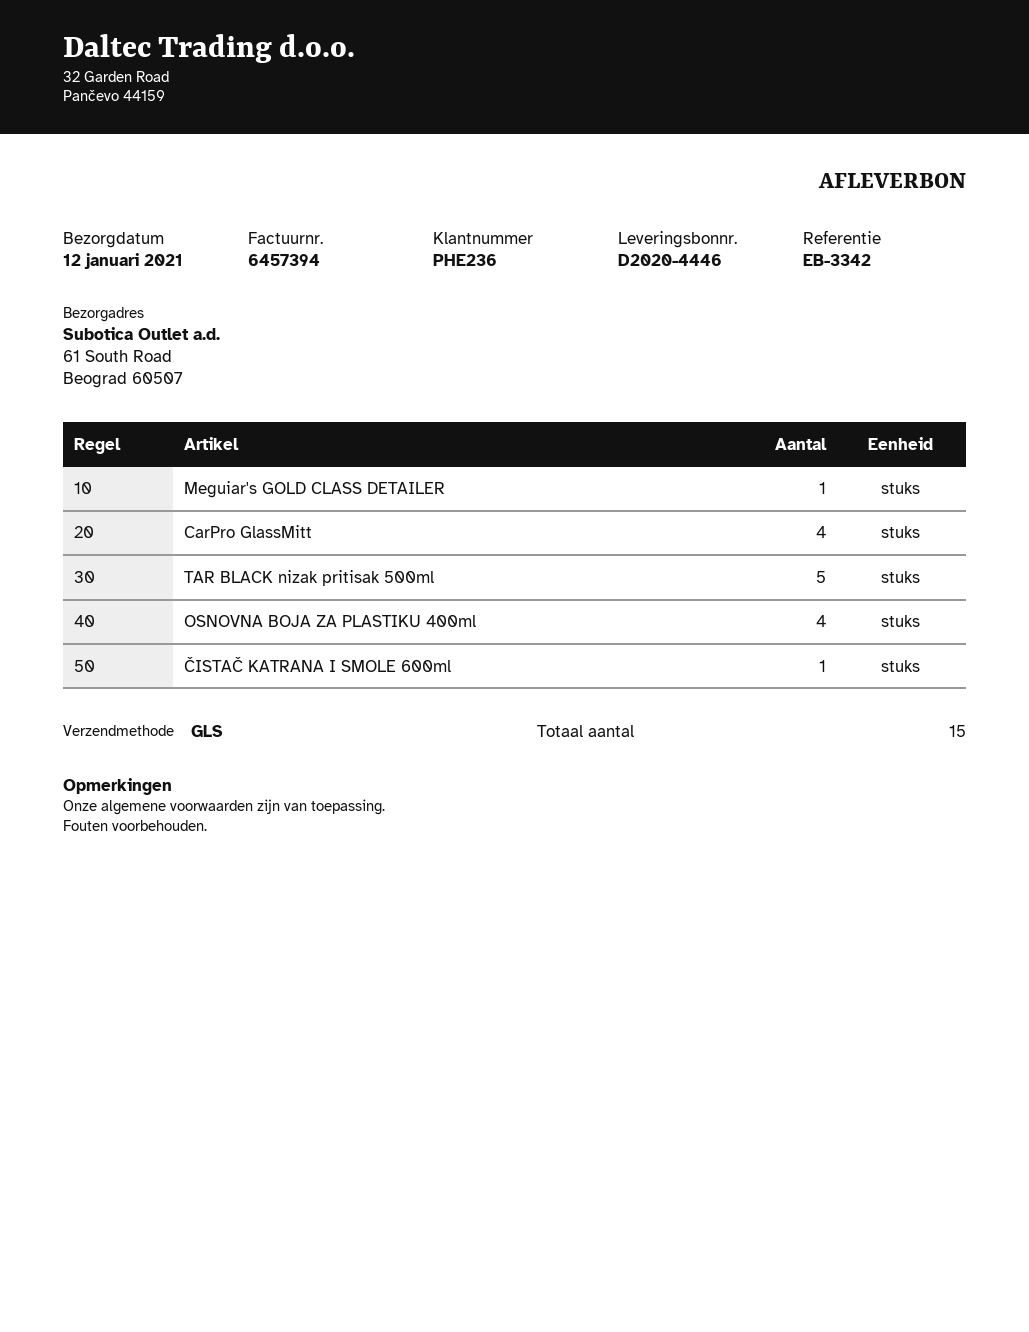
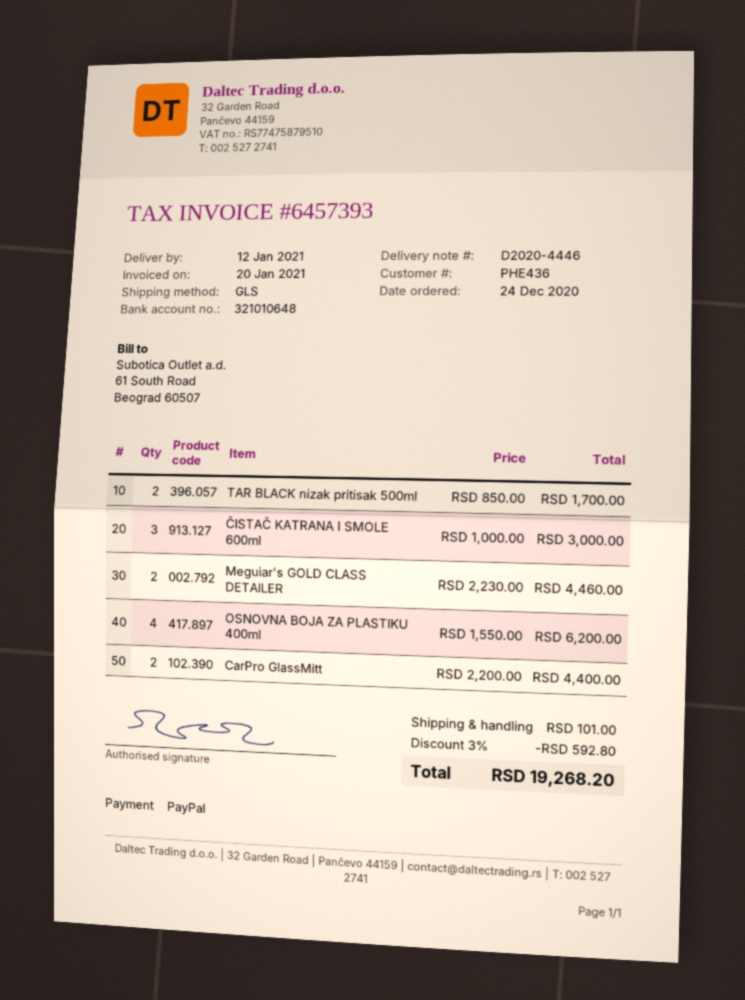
invoice number: 6457394 -> 6457393
customer number: PHE236 -> PHE436
Meguiar's GOLD CLASS DETAILER: 1 -> 2
CarPro GlassMitt: 4 -> 2
TAR BLACK nizak pritisak 500ml: 5 -> 2
ČISTAČ KATRANA I SMOLE 600ml: 1 -> 3

